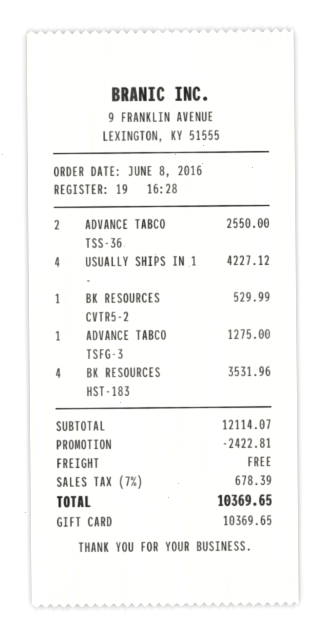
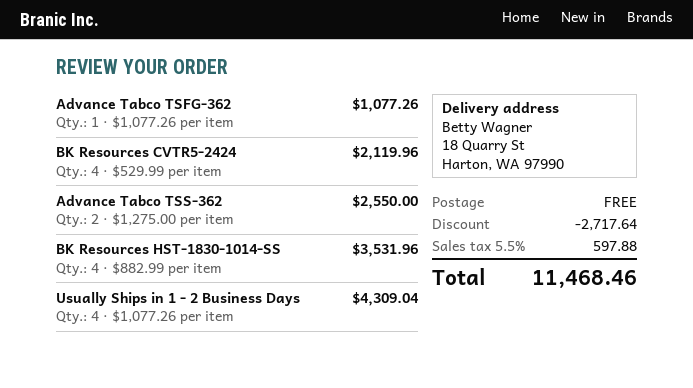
USUALLY SHIPS IN 1 -: 4 for 4227.12 -> 4 for 4309.04
BK RESOURCES CVTR5-2: 1 for 529.99 -> 4 for 2119.96
ADVANCE TABCO TSFG-3: 1 for 1275.00 -> 1 for 1077.26
discount: 2422.81 -> 2717.64
tax: 7% = 678.39 -> 5.5% = 597.88
total: 10369.65 -> 11468.46

